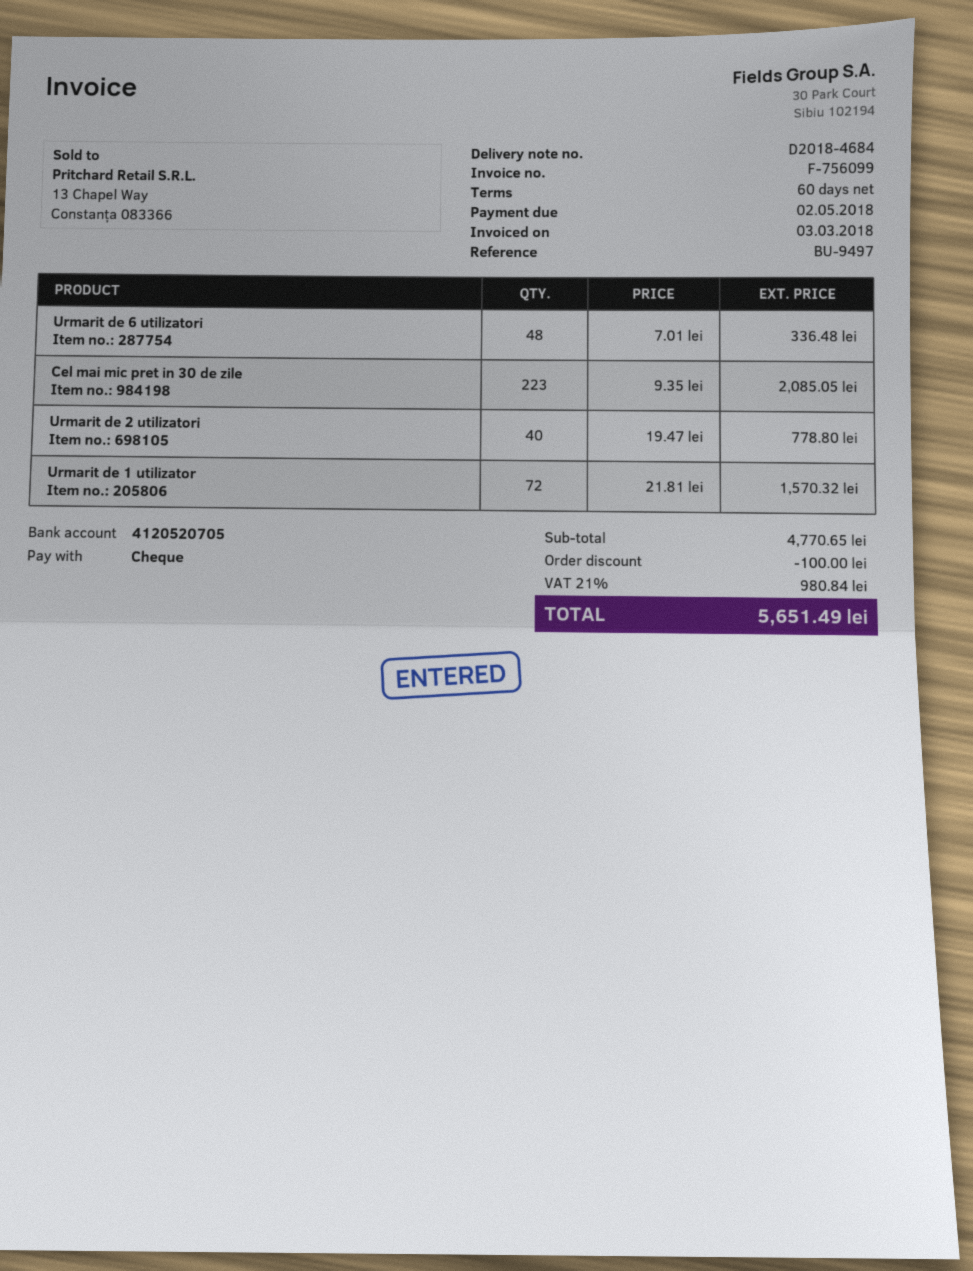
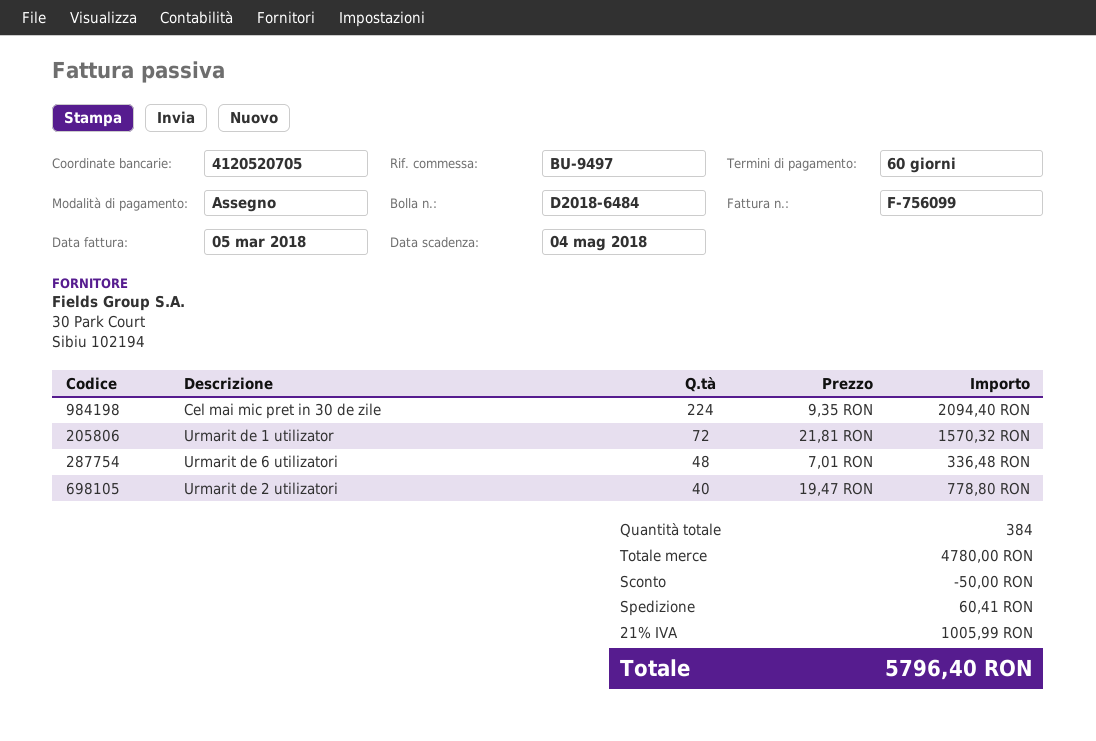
delivery note number: D2018-4684 -> D2018-6484
invoice date: 2018-03-03 -> 2018-03-05
due date: 2018-05-02 -> 2018-05-04
Cel mai mic pret in 30 de zile: 223 x 9.35 = 2085.05 -> 224 x 9.35 = 2094.40
subtotal: 4770.65 -> 4780.00
discount: 100.00 -> 50.00
shipping: none -> 60.41
tax: 21% = 980.84 -> 21% = 1005.99
total: 5651.49 -> 5796.40

